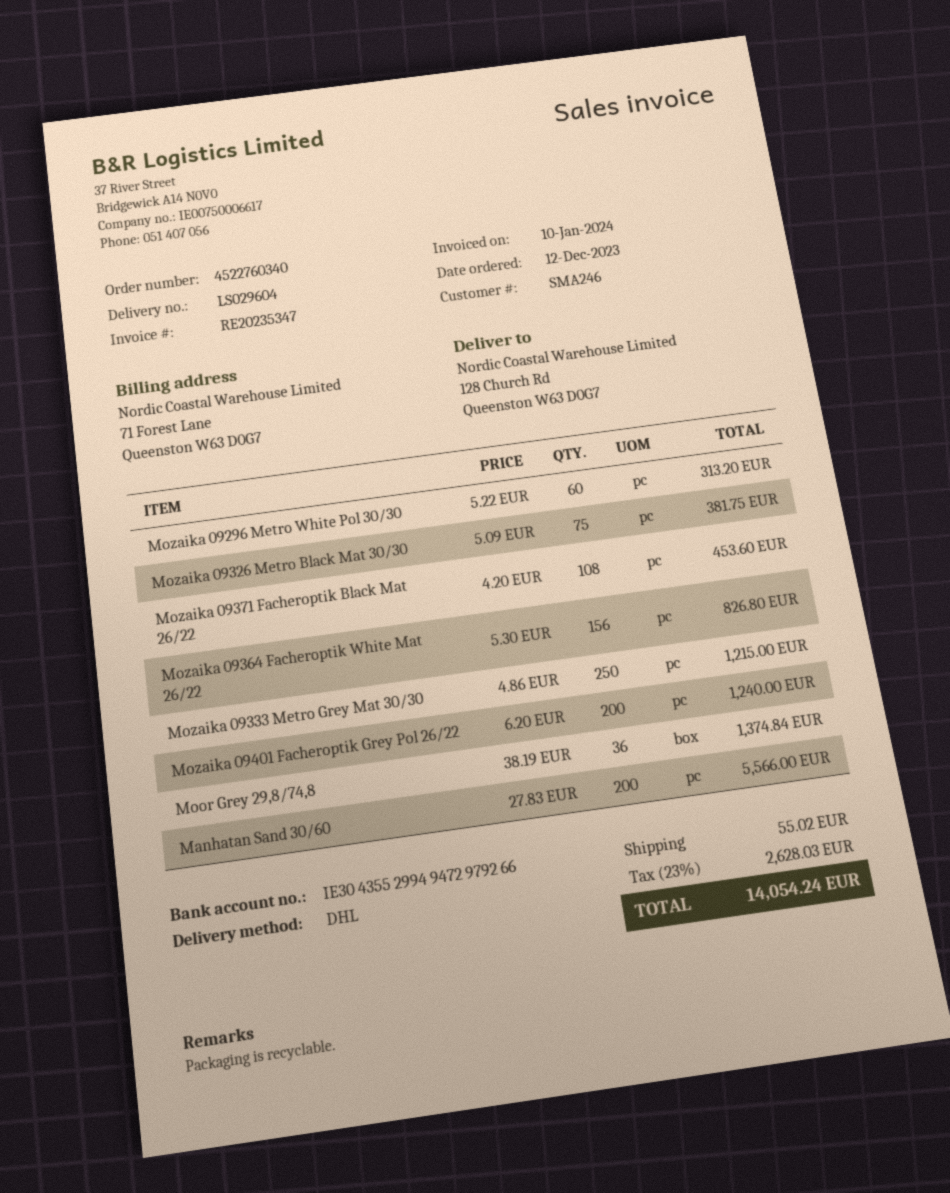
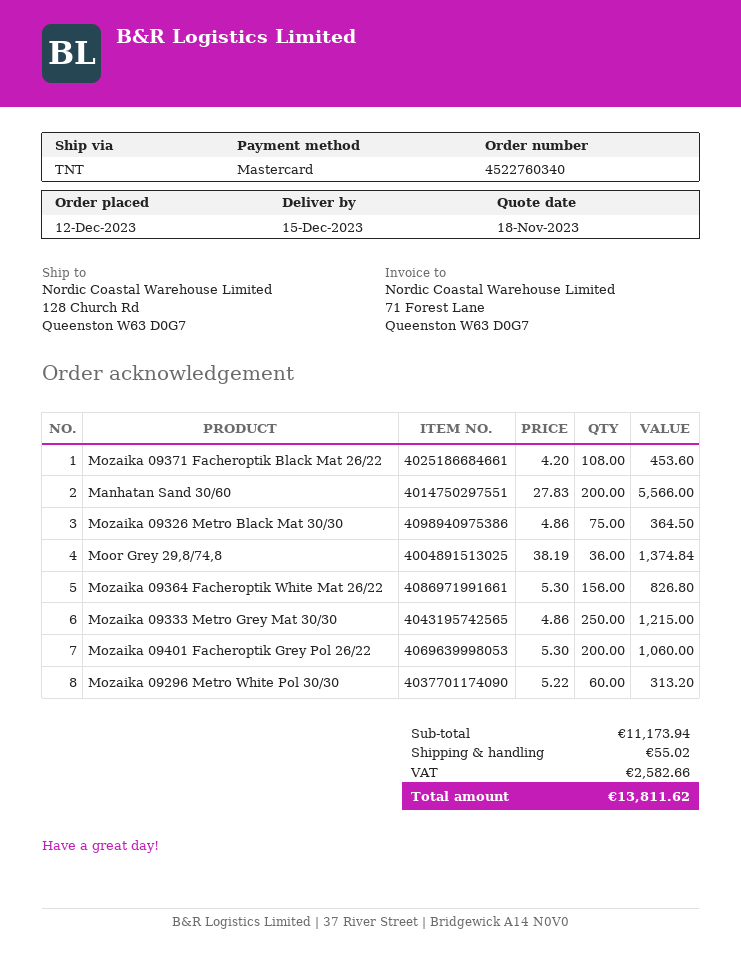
shipping method: DHL -> TNT
Mozaika 09326 Metro Black Mat 30/30: 75 x 5.09 = 381.75 -> 75 x 4.86 = 364.50
Mozaika 09401 Facheroptik Grey Pol 26/22: 200 x 6.20 = 1240.00 -> 200 x 5.30 = 1060.00
tax: 2628.03 -> 2582.66
total: 14054.24 -> 13811.62

